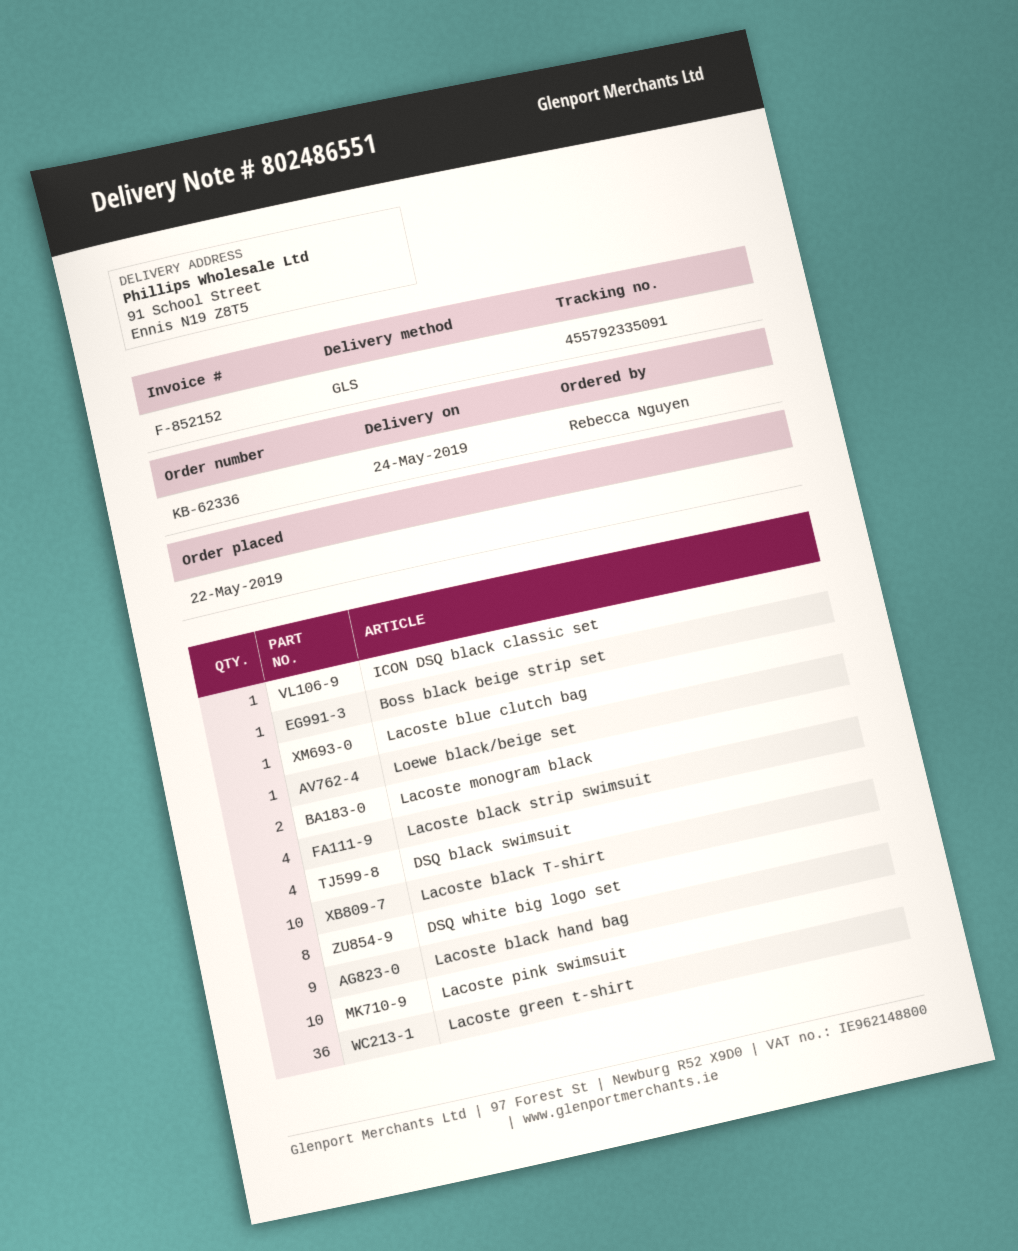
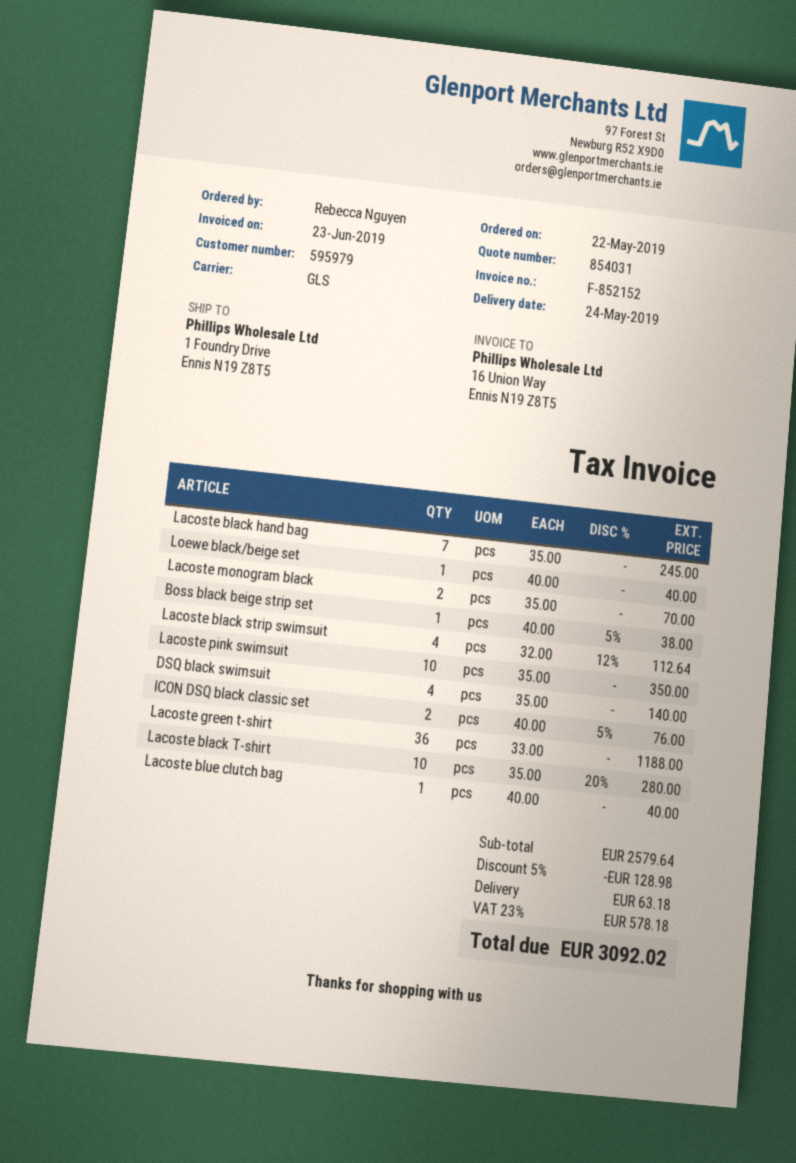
ship to: 91 School Street, Ennis N19 Z8T5 -> 1 Foundry Drive, Ennis N19 Z8T5
ICON DSQ black classic set: 1 -> 2
DSQ white big logo set: 8 -> none
Lacoste black hand bag: 9 -> 7

